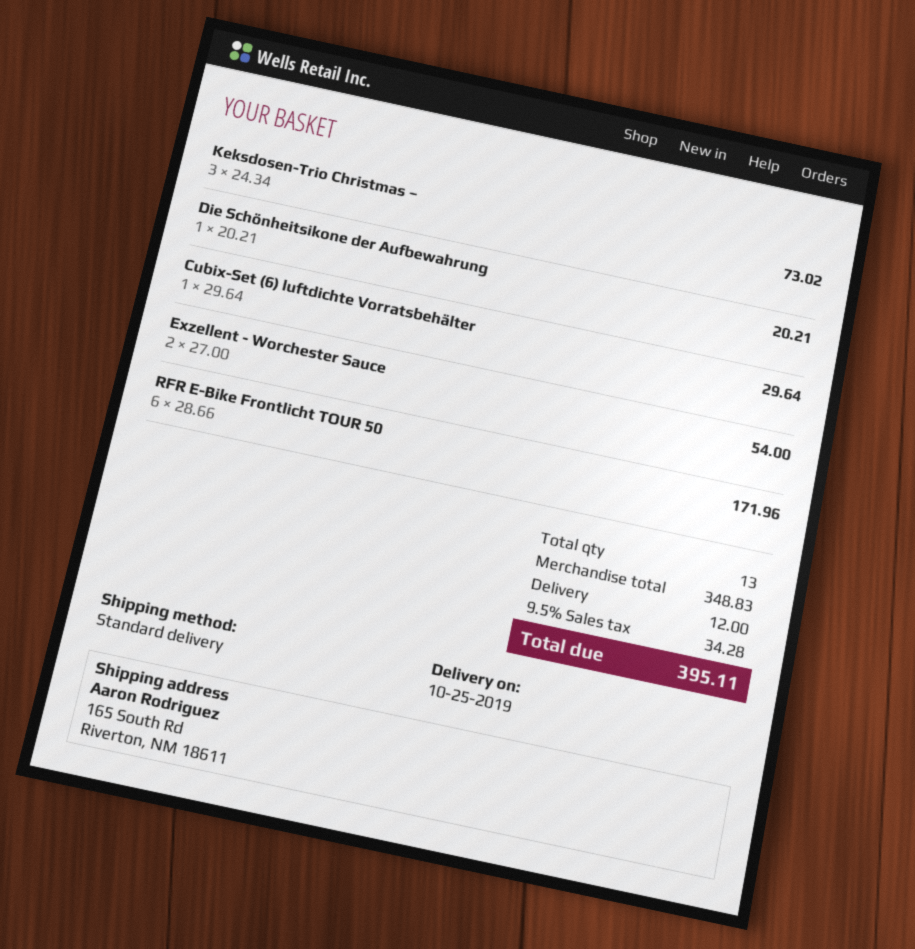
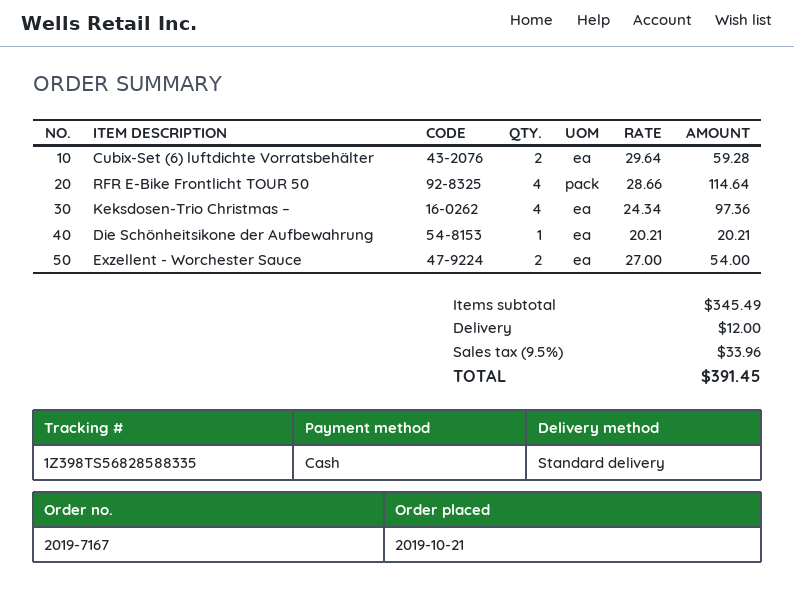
Keksdosen-Trio Christmas –: 3 x 24.34 = 73.02 -> 4 x 24.34 = 97.36
Cubix-Set (6) luftdichte Vorratsbehälter: 1 x 29.64 = 29.64 -> 2 x 29.64 = 59.28
RFR E-Bike Frontlicht TOUR 50: 6 x 28.66 = 171.96 -> 4 x 28.66 = 114.64
subtotal: 348.83 -> 345.49
tax: 9.5% = 34.28 -> 9.5% = 33.96
total: 395.11 -> 391.45

